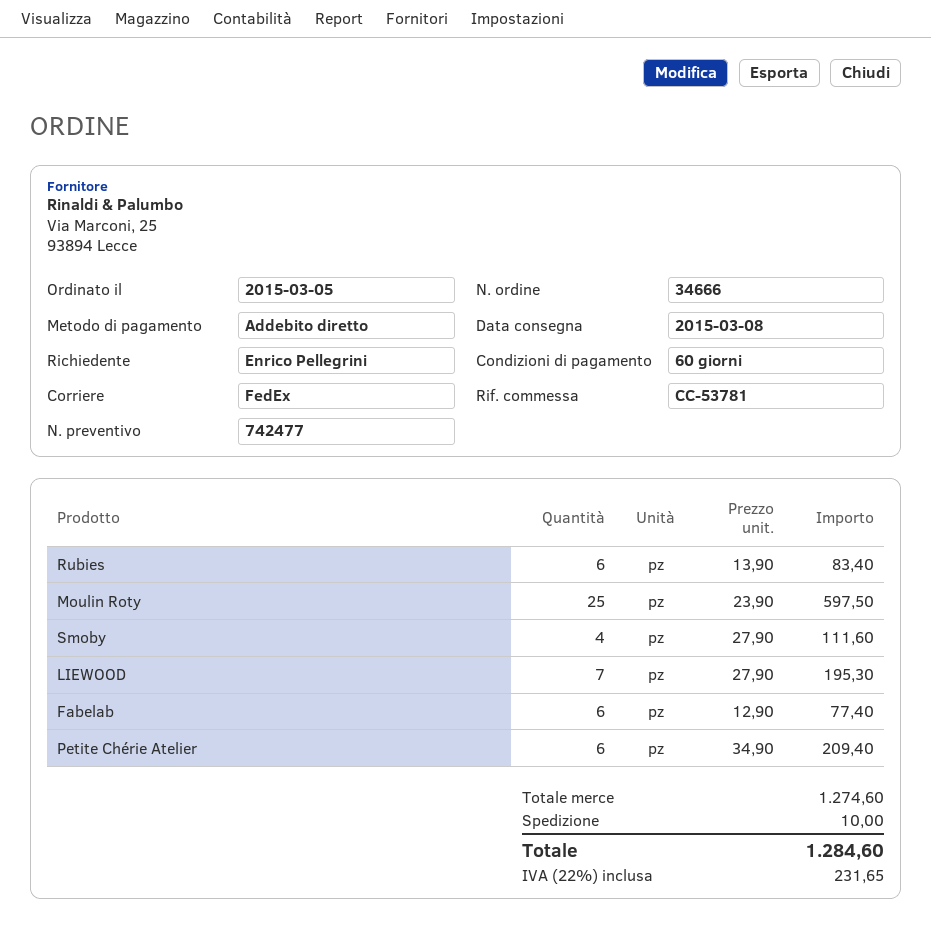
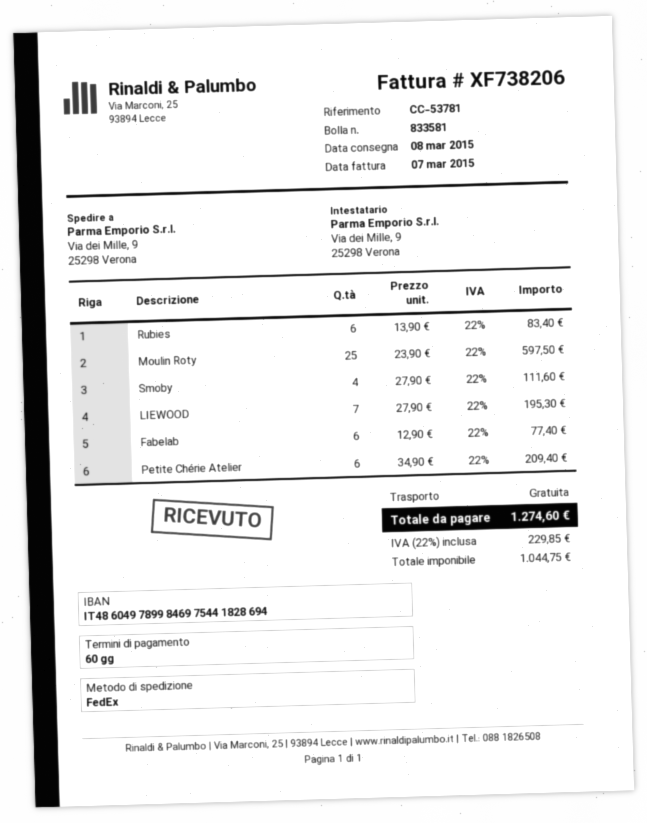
shipping: 10.00 -> 0.00
tax: 22% = 231.65 -> 22% = 229.85
total: 1284.60 -> 1274.60

